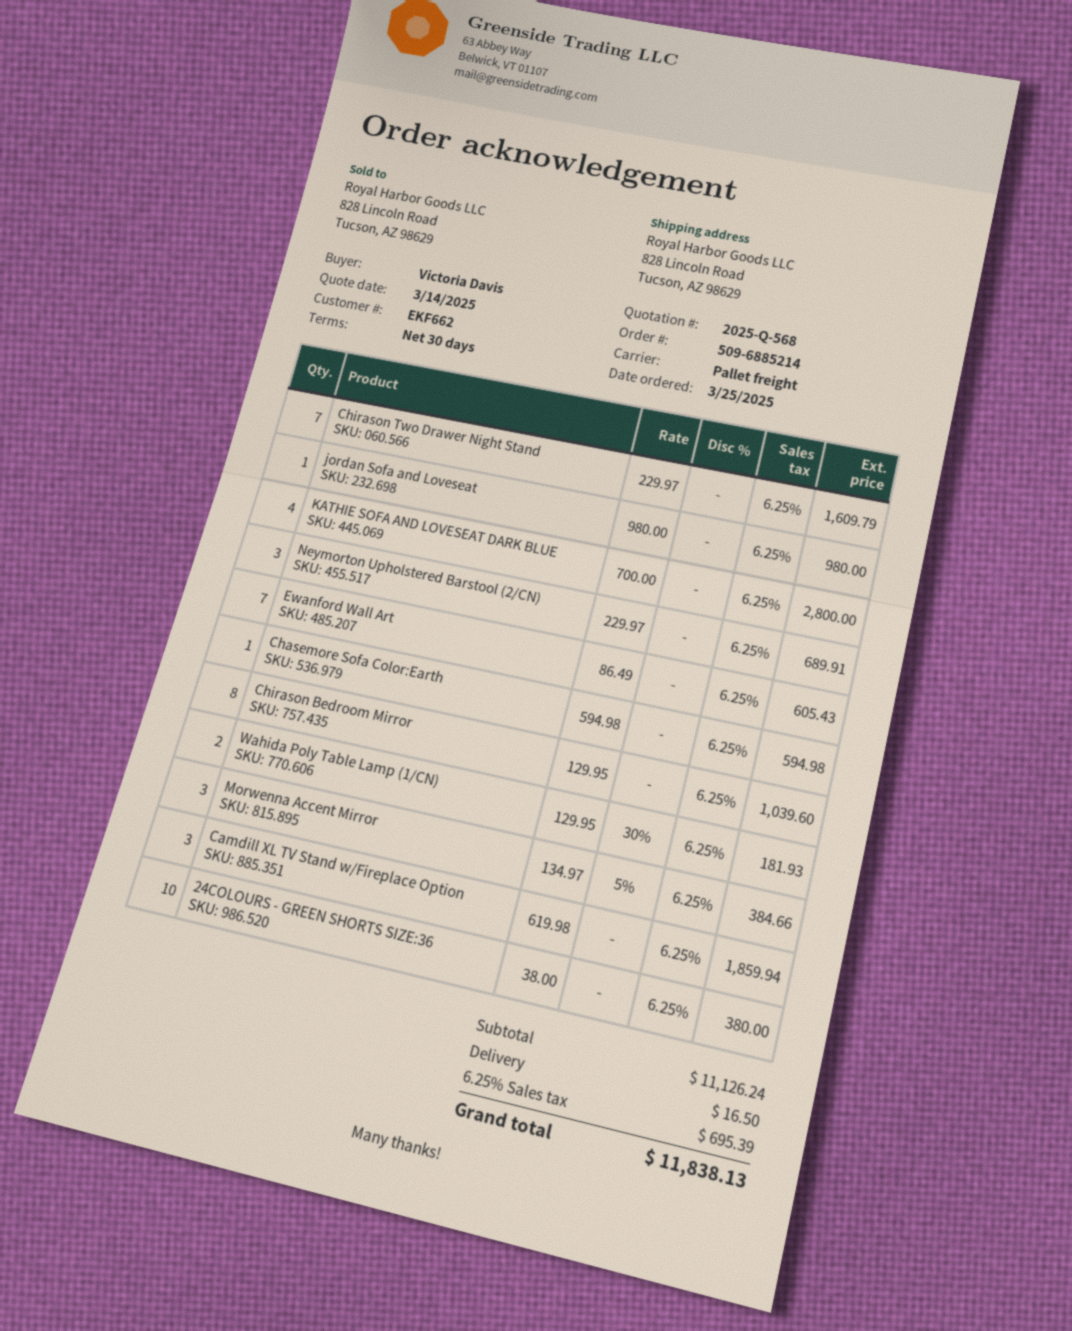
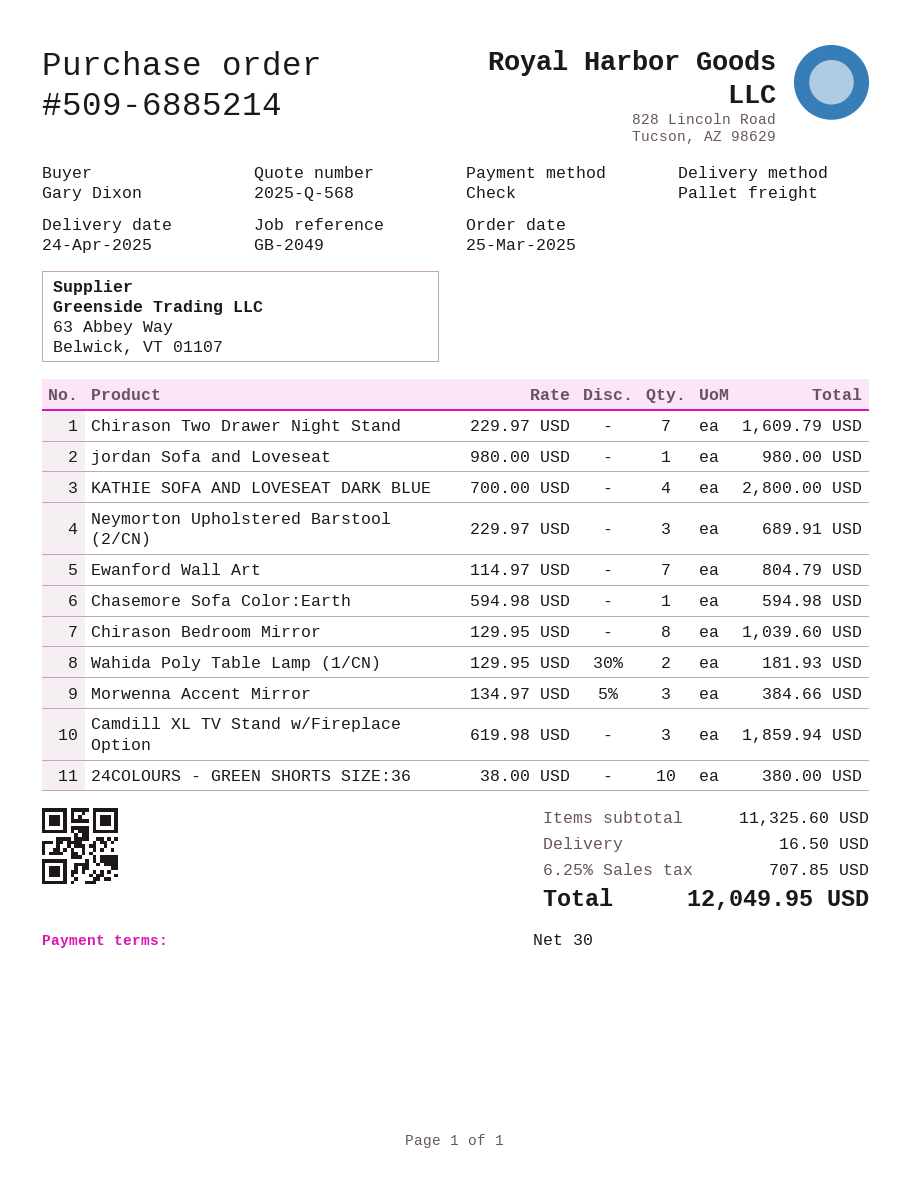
ordered by: Victoria Davis -> Gary Dixon
Ewanford Wall Art: 7 x 86.49 = 605.43 -> 7 x 114.97 = 804.79
subtotal: 11126.24 -> 11325.60
tax: 6.25% = 695.39 -> 6.25% = 707.85
total: 11838.13 -> 12049.95

